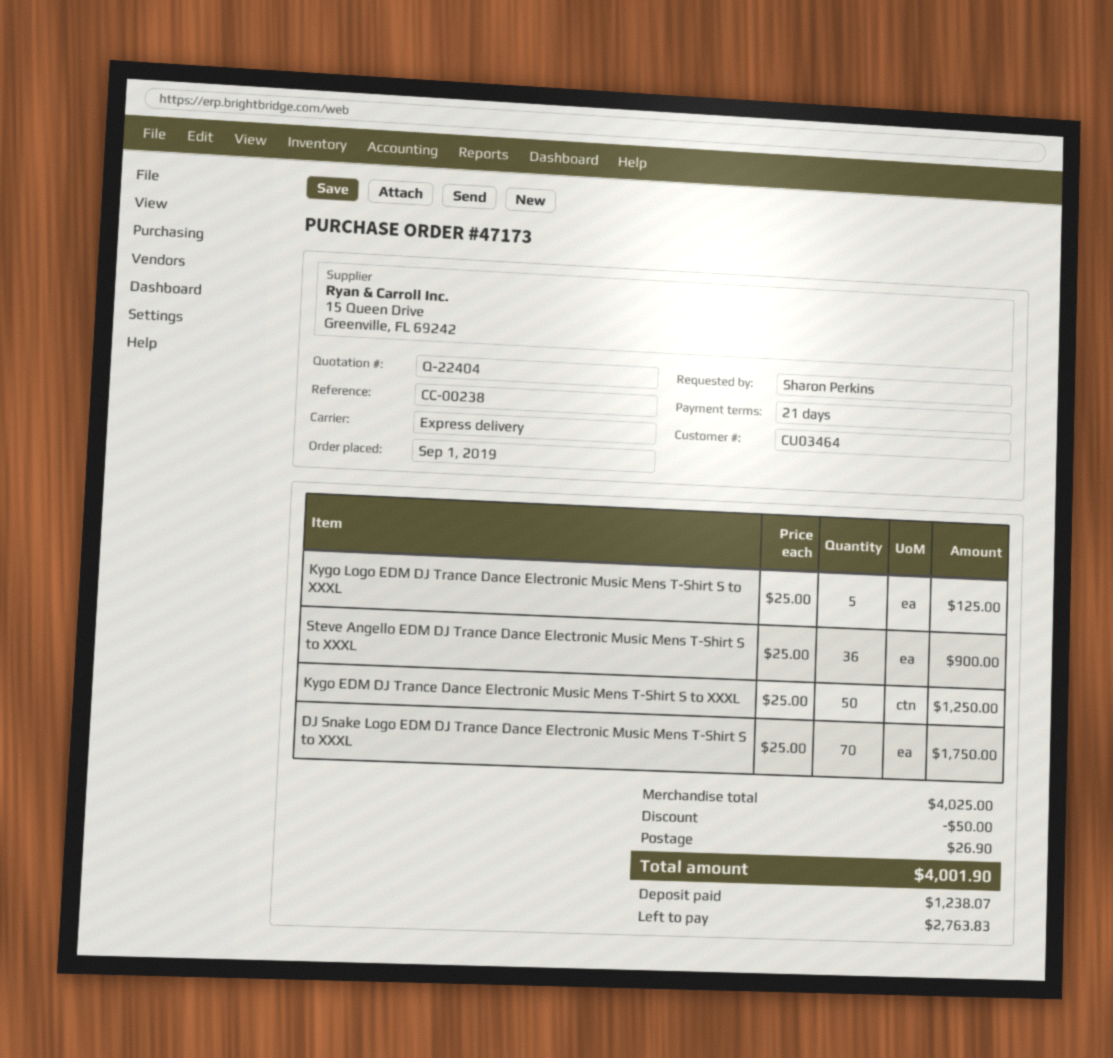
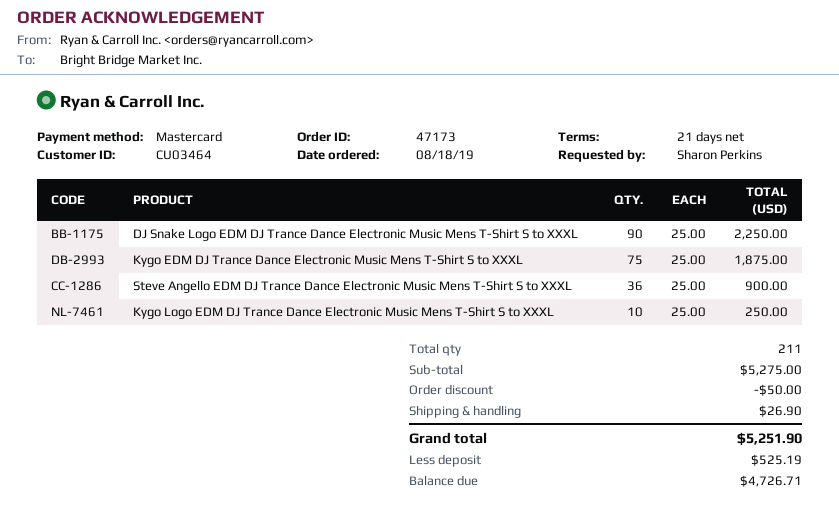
order date: 2019-09-01 -> 2019-08-18
Kygo Logo EDM DJ Trance Dance Electronic Music Mens T-Shirt S to XXXL: 5 x 25.00 = 125.00 -> 10 x 25.00 = 250.00
Kygo EDM DJ Trance Dance Electronic Music Mens T-Shirt S to XXXL: 50 x 25.00 = 1250.00 -> 75 x 25.00 = 1875.00
DJ Snake Logo EDM DJ Trance Dance Electronic Music Mens T-Shirt S to XXXL: 70 x 25.00 = 1750.00 -> 90 x 25.00 = 2250.00
subtotal: 4025.00 -> 5275.00
total: 4001.90 -> 5251.90
deposit: 1238.07 -> 525.19
balance: 2763.83 -> 4726.71

